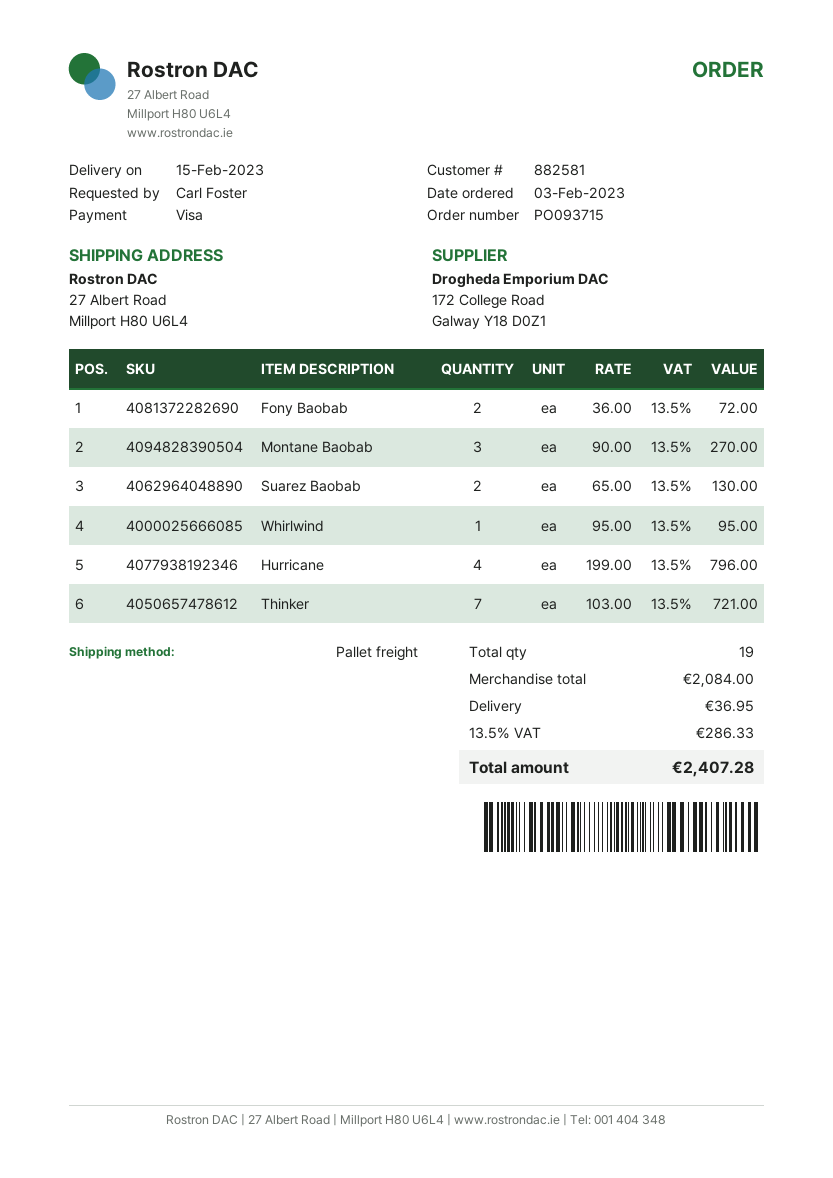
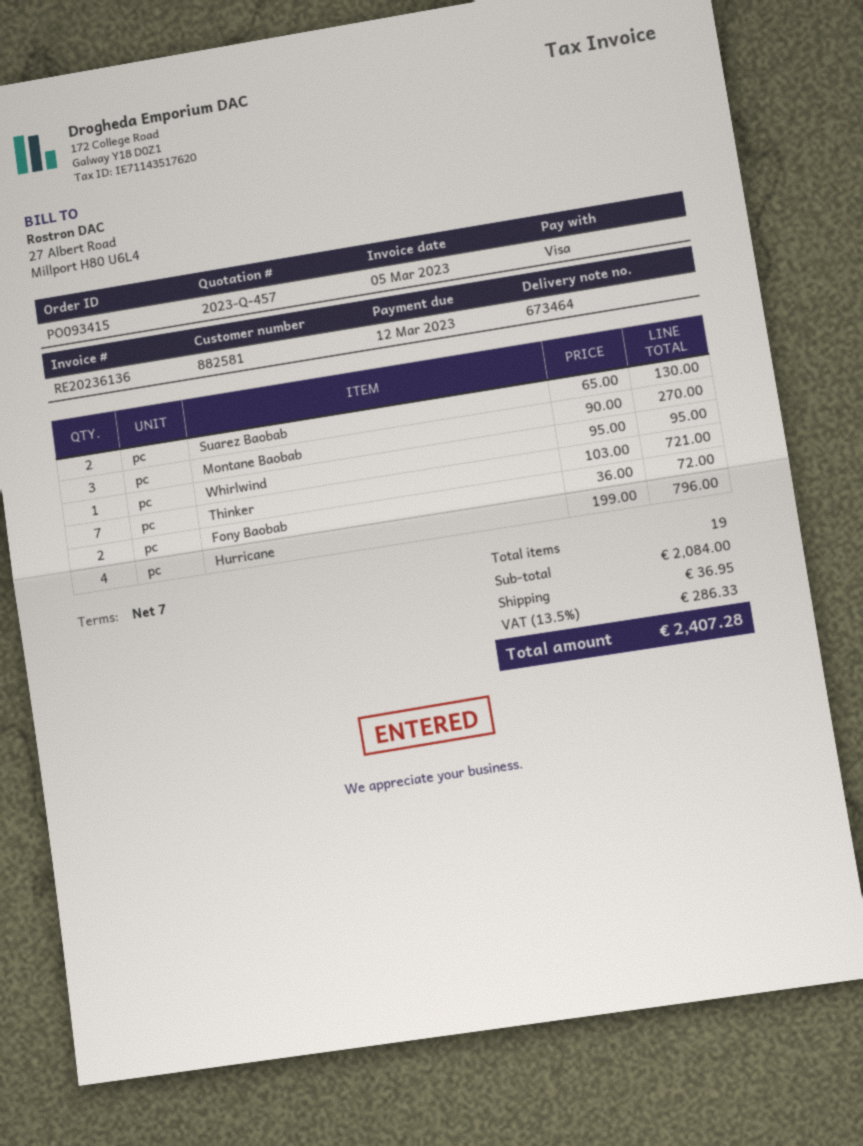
order number: PO093715 -> PO093415

